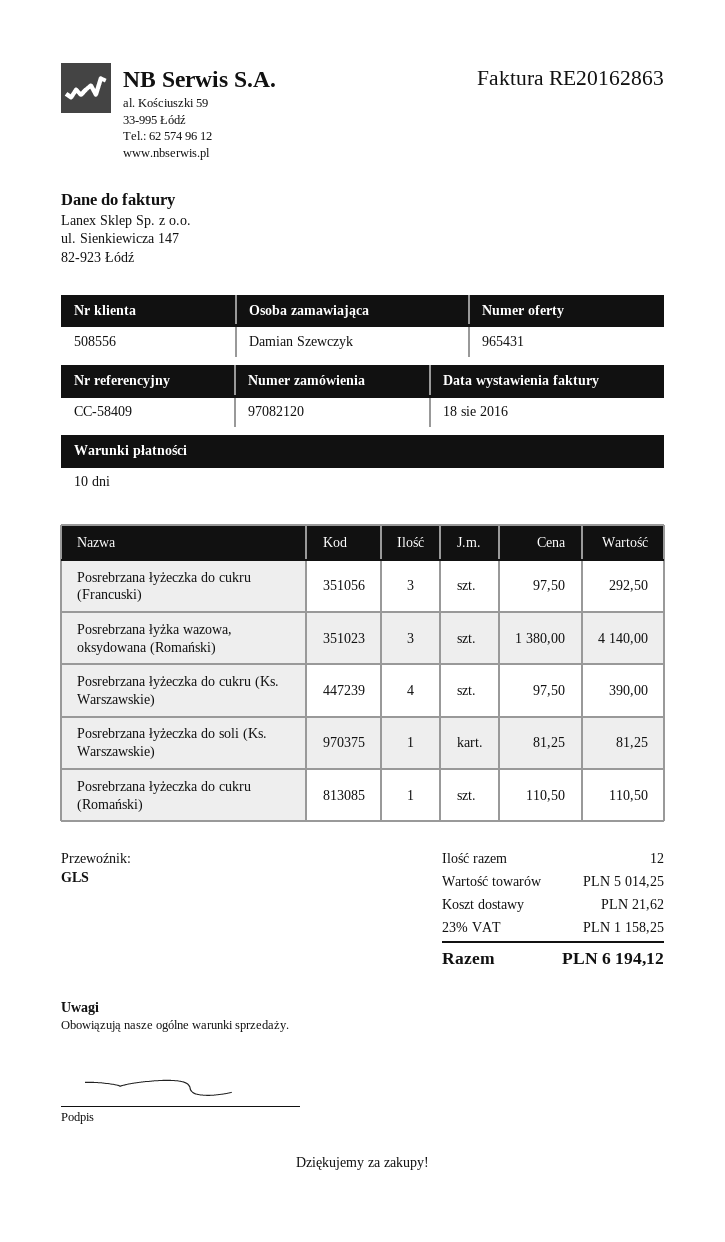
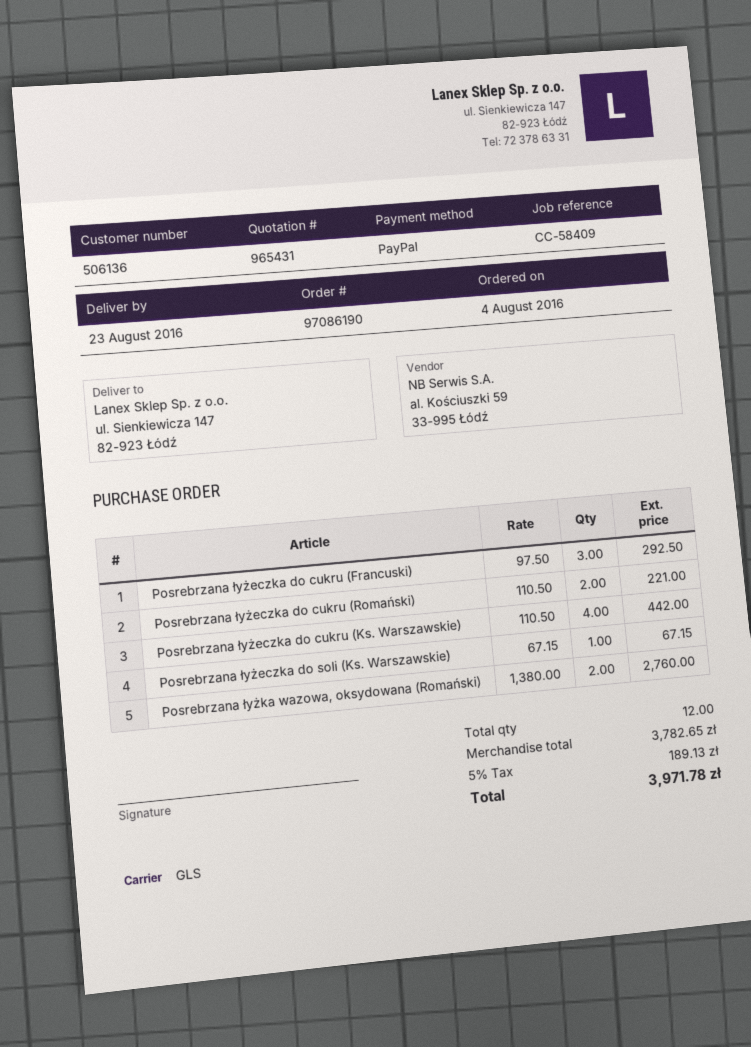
order number: 97082120 -> 97086190
customer number: 508556 -> 506136
Posrebrzana łyżka wazowa, oksydowana (Romański): 3 x 1380.00 = 4140.00 -> 2 x 1380.00 = 2760.00
Posrebrzana łyżeczka do cukru (Ks. Warszawskie): 4 x 97.50 = 390.00 -> 4 x 110.50 = 442.00
Posrebrzana łyżeczka do soli (Ks. Warszawskie): 1 x 81.25 = 81.25 -> 1 x 67.15 = 67.15
Posrebrzana łyżeczka do cukru (Romański): 1 x 110.50 = 110.50 -> 2 x 110.50 = 221.00
subtotal: 5014.25 -> 3782.65
shipping: 21.62 -> none
tax: 23% = 1158.25 -> 5% = 189.13
total: 6194.12 -> 3971.78

